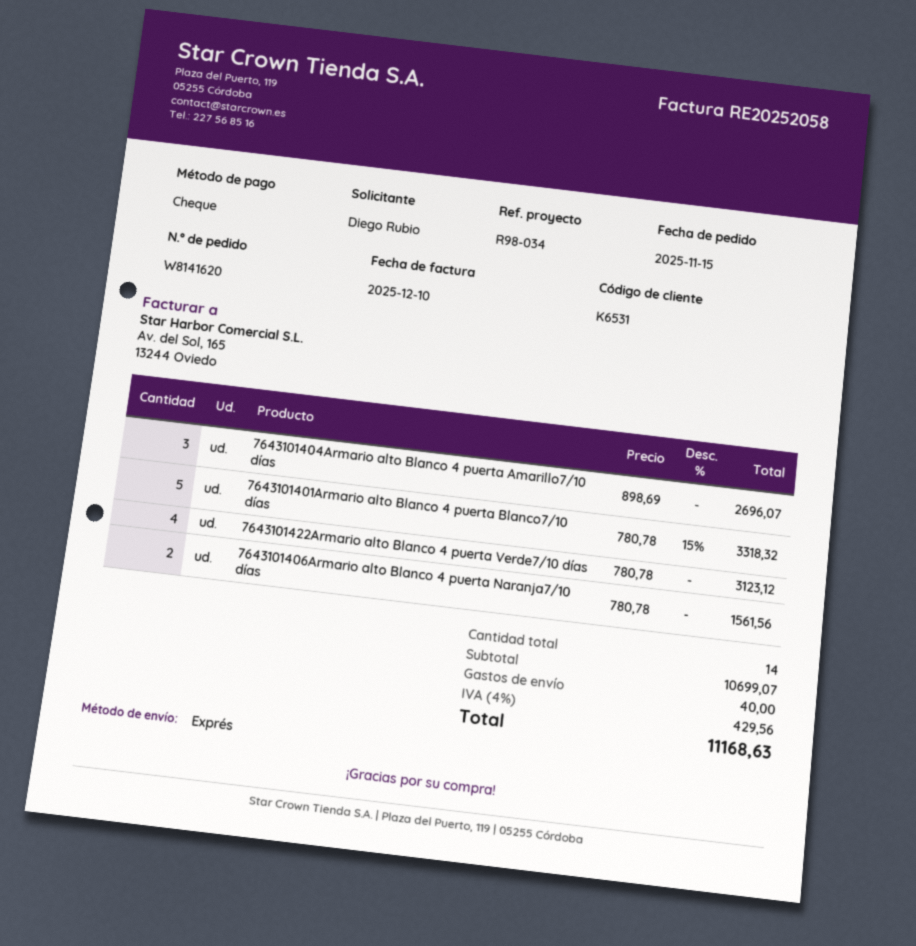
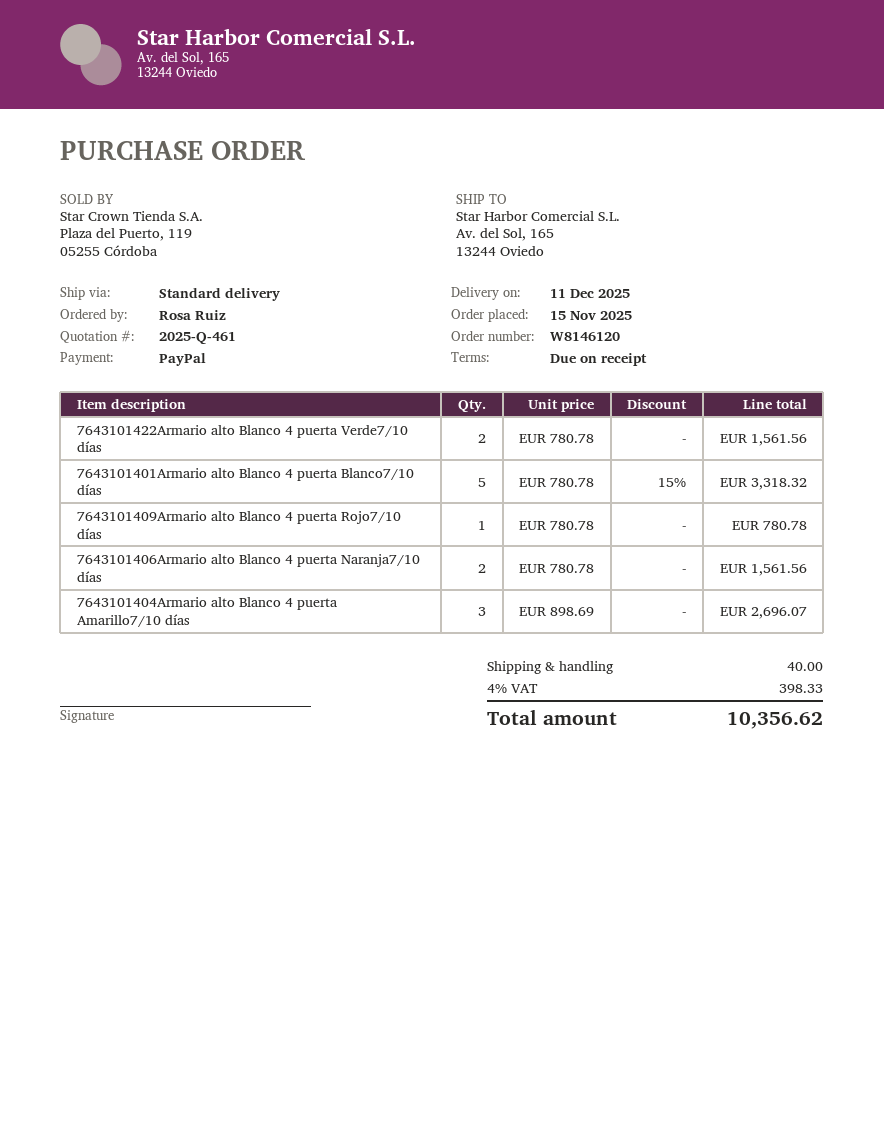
order number: W8141620 -> W8146120
ordered by: Diego Rubio -> Rosa Ruiz
payment method: cheque -> PayPal
shipping method: express -> standard
7643101422Armario alto Blanco 4 puerta Verde7/10 días: 4 x 780.78 = 3123.12 -> 2 x 780.78 = 1561.56
7643101409Armario alto Blanco 4 puerta Rojo7/10 días: none -> 1 x 780.78 = 780.78
tax: 4% = 429.56 -> 4% = 398.33
total: 11168.63 -> 10356.62

